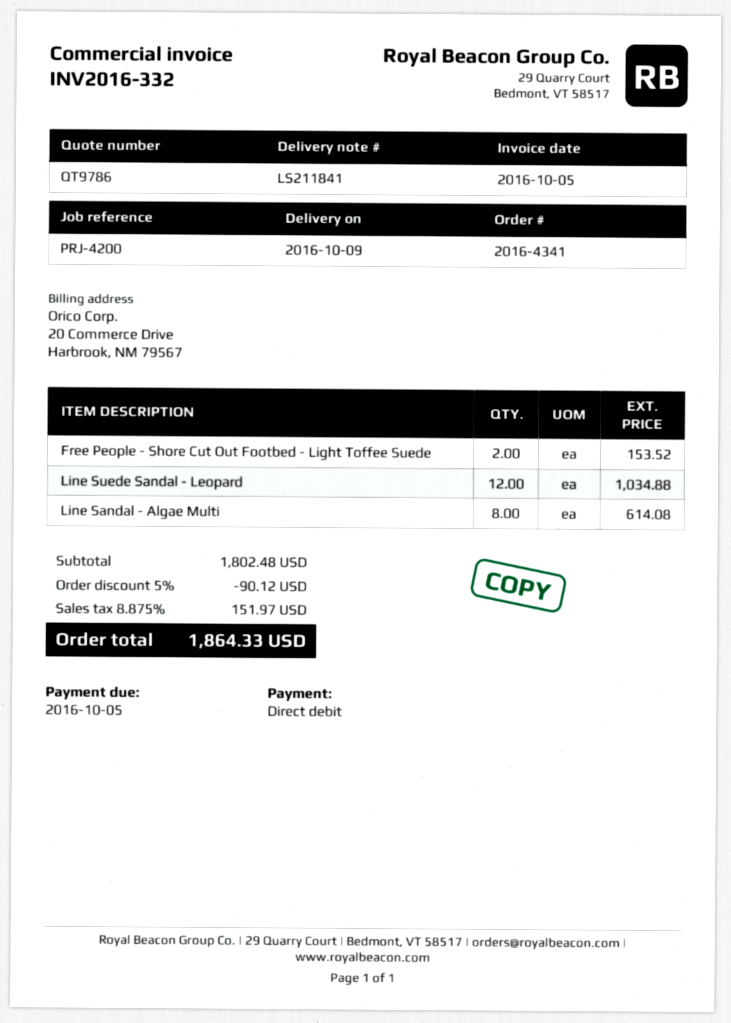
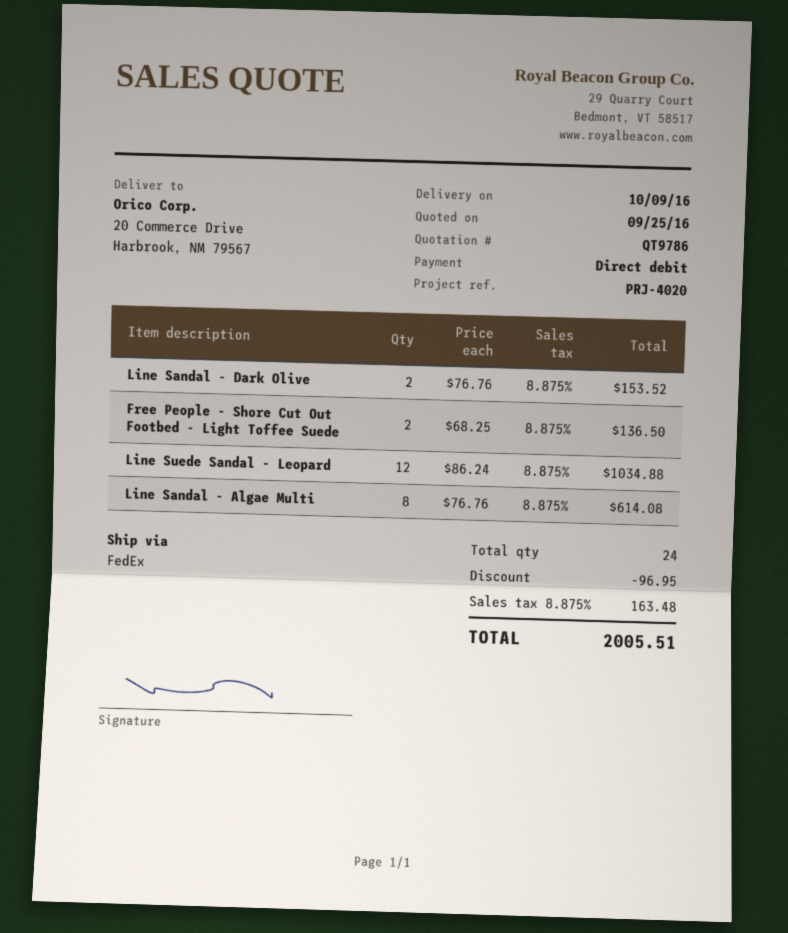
reference: PRJ-4200 -> PRJ-4020
Free People - Shore Cut Out Footbed - Light Toffee Suede: 2 for 153.52 -> 2 for 136.50
Line Sandal - Dark Olive: none -> 2 for 153.52
discount: 90.12 -> 96.95
tax: 8.875% = 151.97 -> 8.875% = 163.48
total: 1864.33 -> 2005.51

